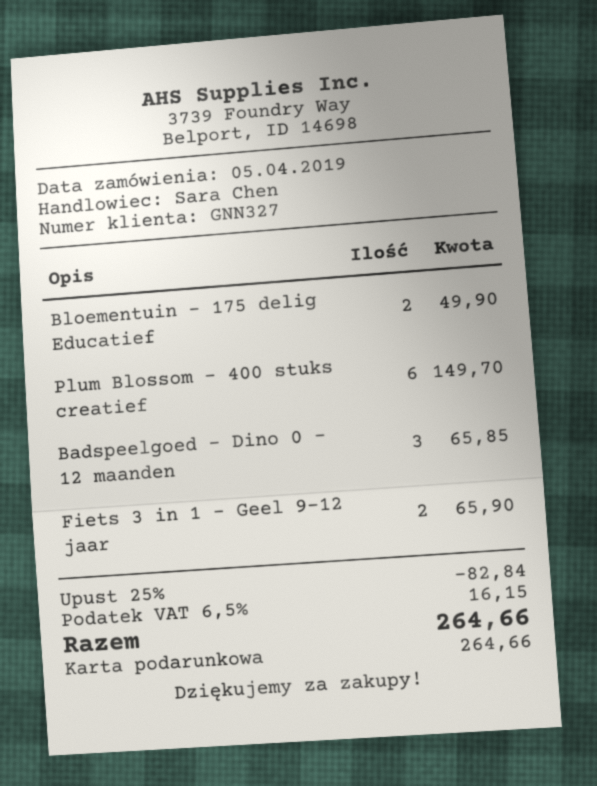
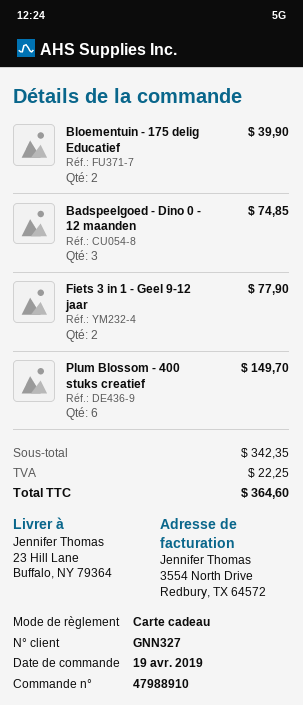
order date: 2019-04-05 -> 2019-04-19
Bloementuin - 175 delig Educatief: 2 for 49.90 -> 2 for 39.90
Badspeelgoed - Dino 0 - 12 maanden: 3 for 65.85 -> 3 for 74.85
Fiets 3 in 1 - Geel 9-12 jaar: 2 for 65.90 -> 2 for 77.90
discount: 25% = 82.84 -> none
tax: 16.15 -> 22.25
total: 264.66 -> 364.60

